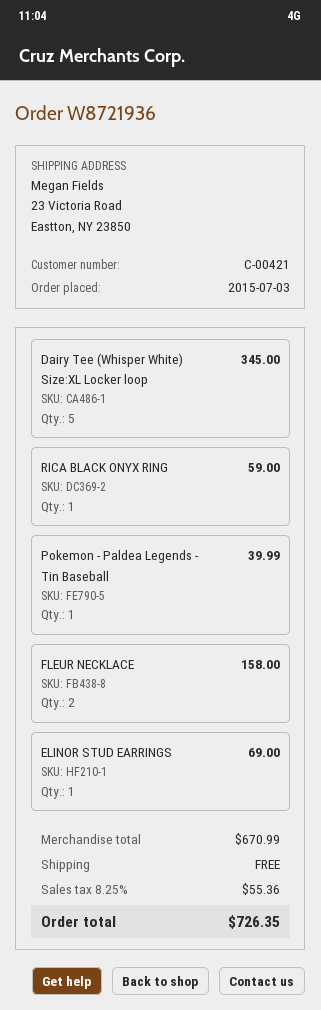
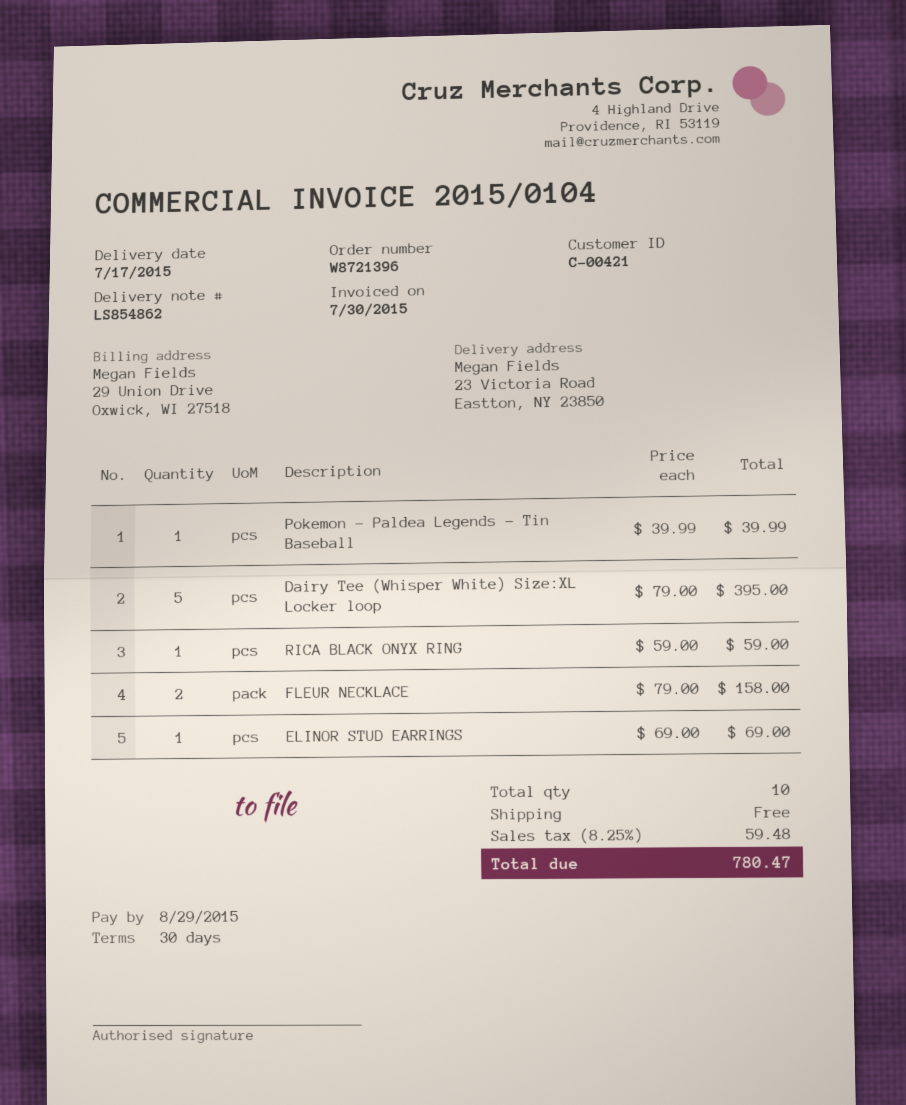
order number: W8721936 -> W8721396
Dairy Tee (Whisper White) Size:XL Locker loop: 5 for 345.00 -> 5 for 395.00
tax: 8.25% = 55.36 -> 8.25% = 59.48
total: 726.35 -> 780.47

